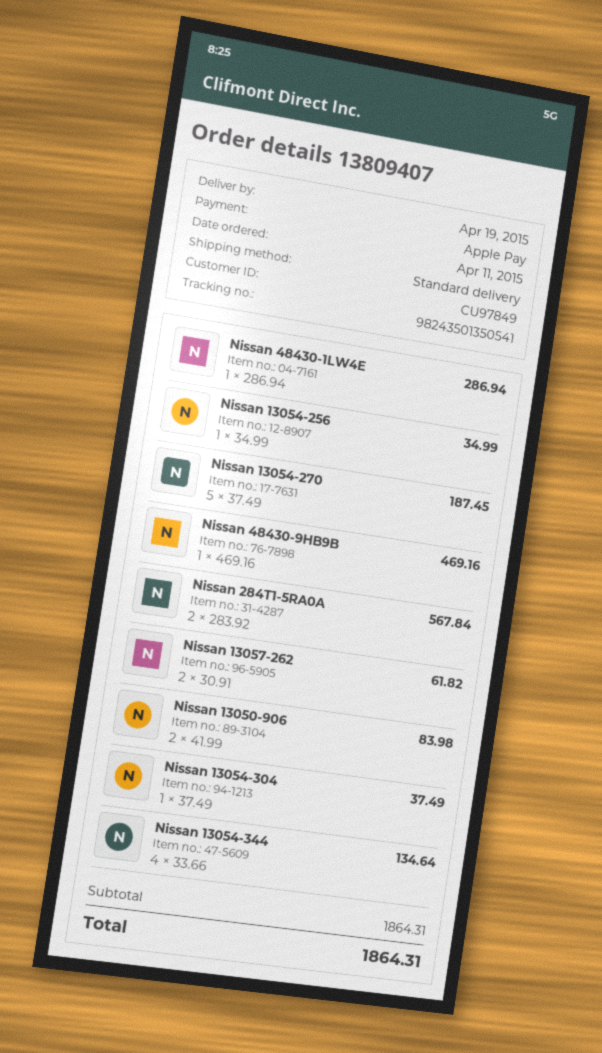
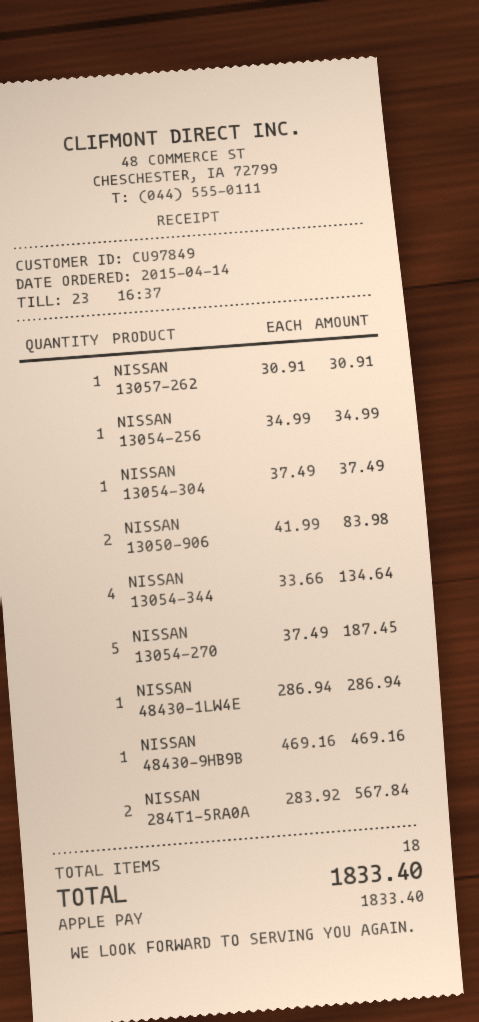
order date: 2015-04-11 -> 2015-04-14
Nissan 13057-262: 2 x 30.91 = 61.82 -> 1 x 30.91 = 30.91
total: 1864.31 -> 1833.40

